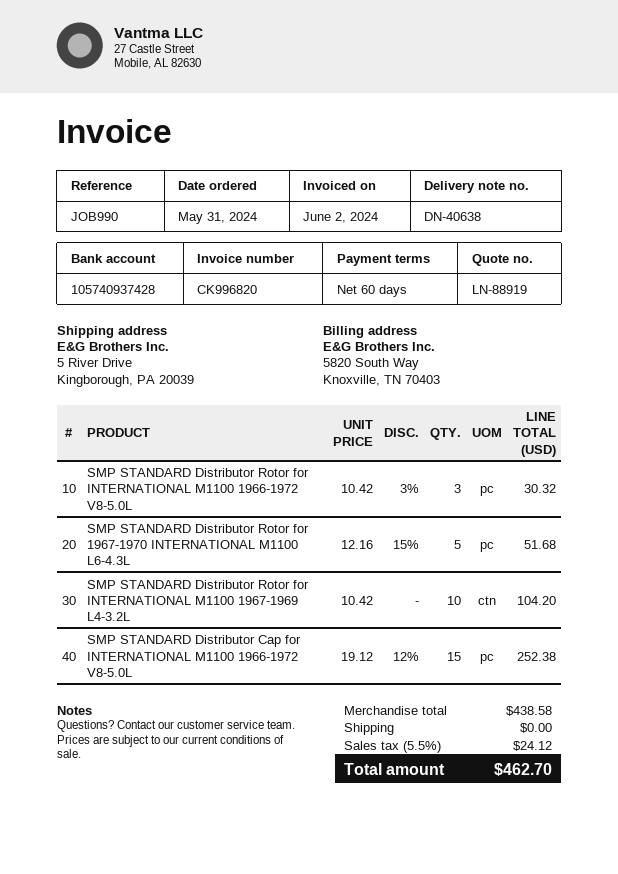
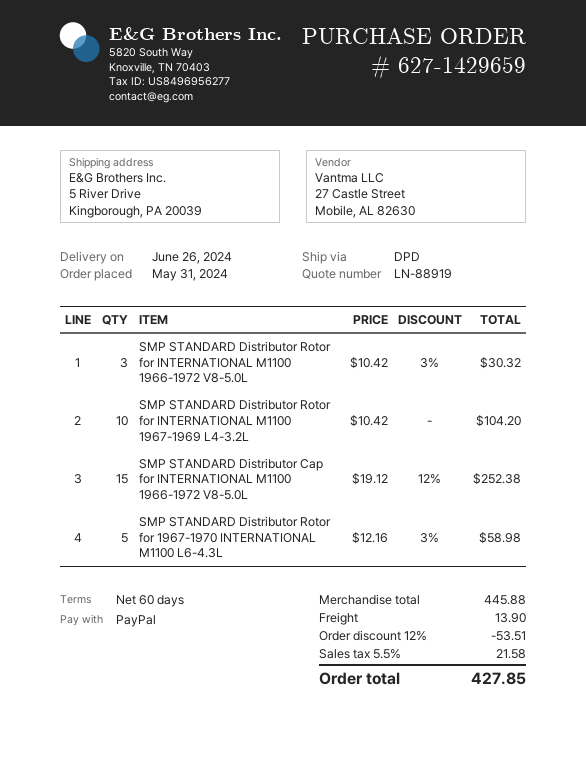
SMP STANDARD Distributor Rotor for 1967-1970 INTERNATIONAL M1100 L6-4.3L: 5 x 12.16 - 15% = 51.68 -> 5 x 12.16 - 3% = 58.98
subtotal: 438.58 -> 445.88
discount: none -> 12% = 53.51
shipping: 0.00 -> 13.90
tax: 5.5% = 24.12 -> 5.5% = 21.58
total: 462.70 -> 427.85

